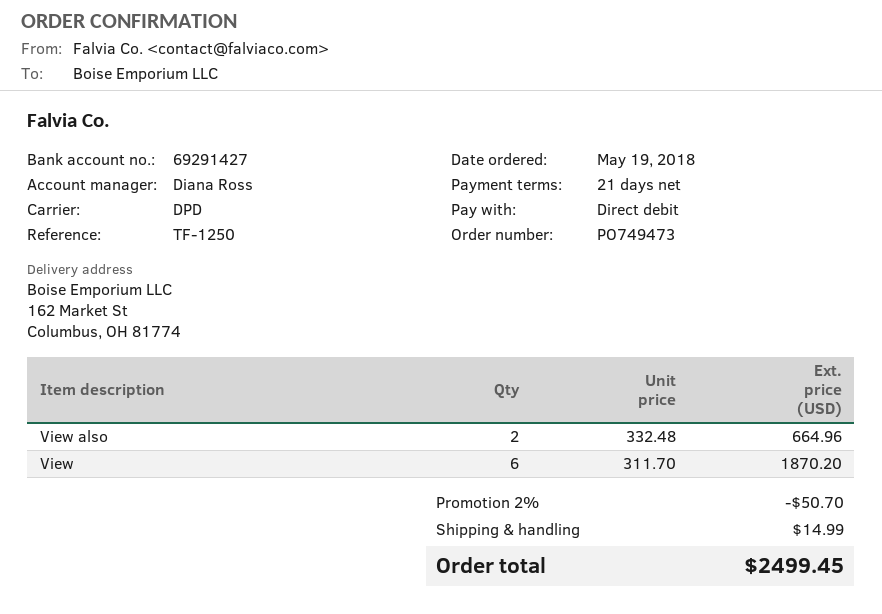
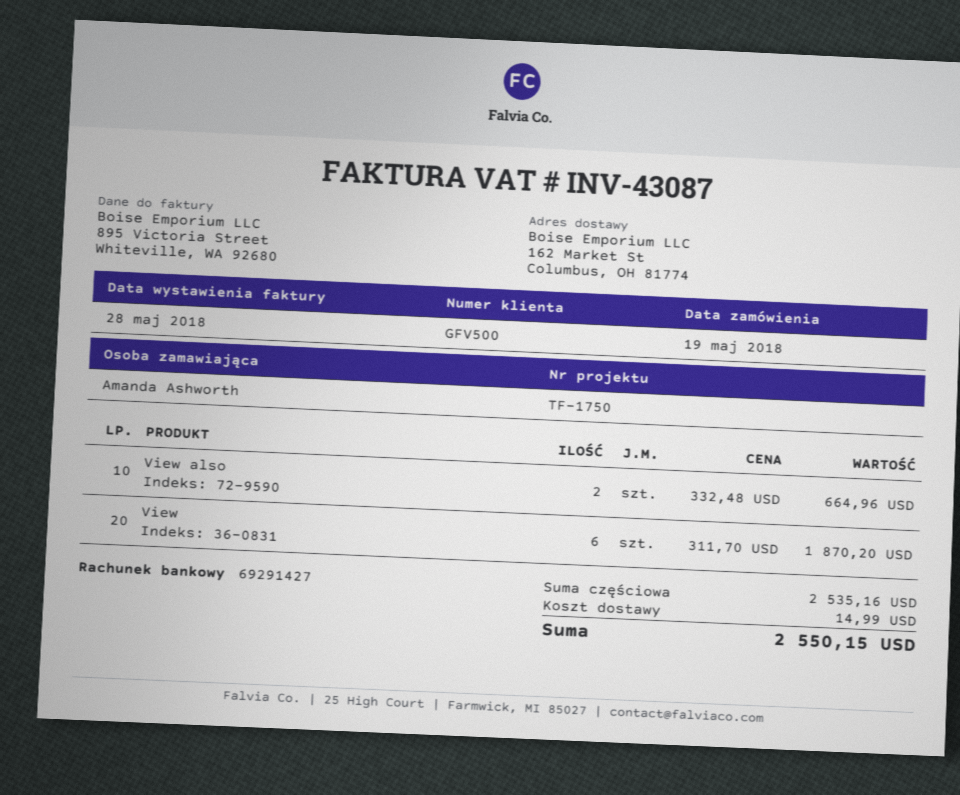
reference: TF-1250 -> TF-1750
discount: 2% = 50.70 -> none
total: 2499.45 -> 2550.15

